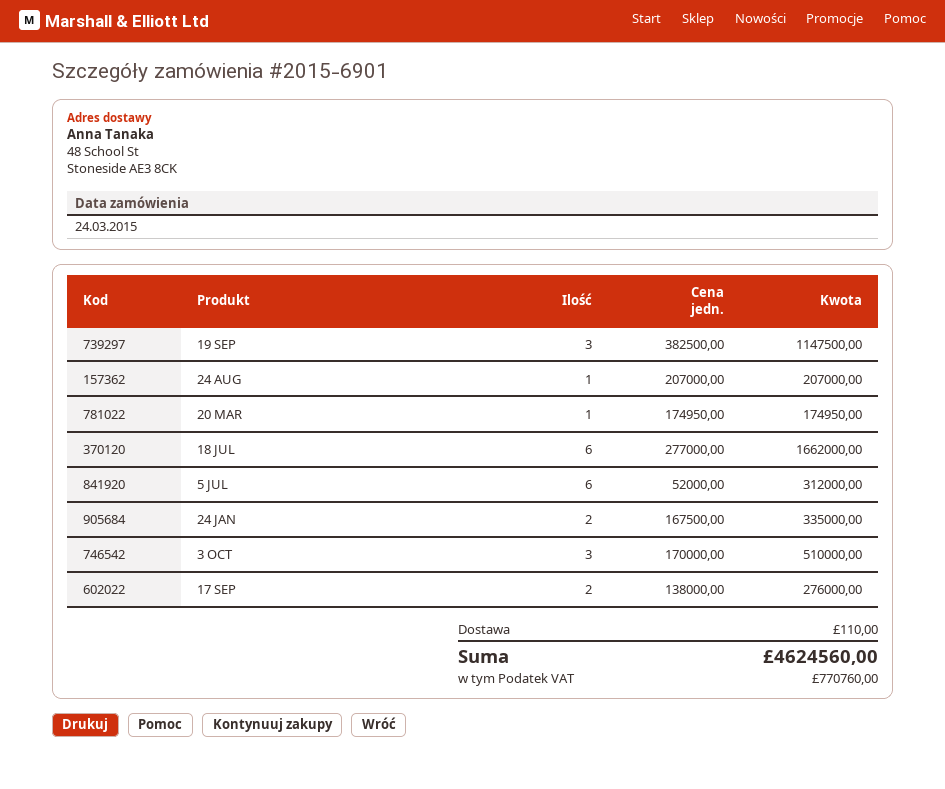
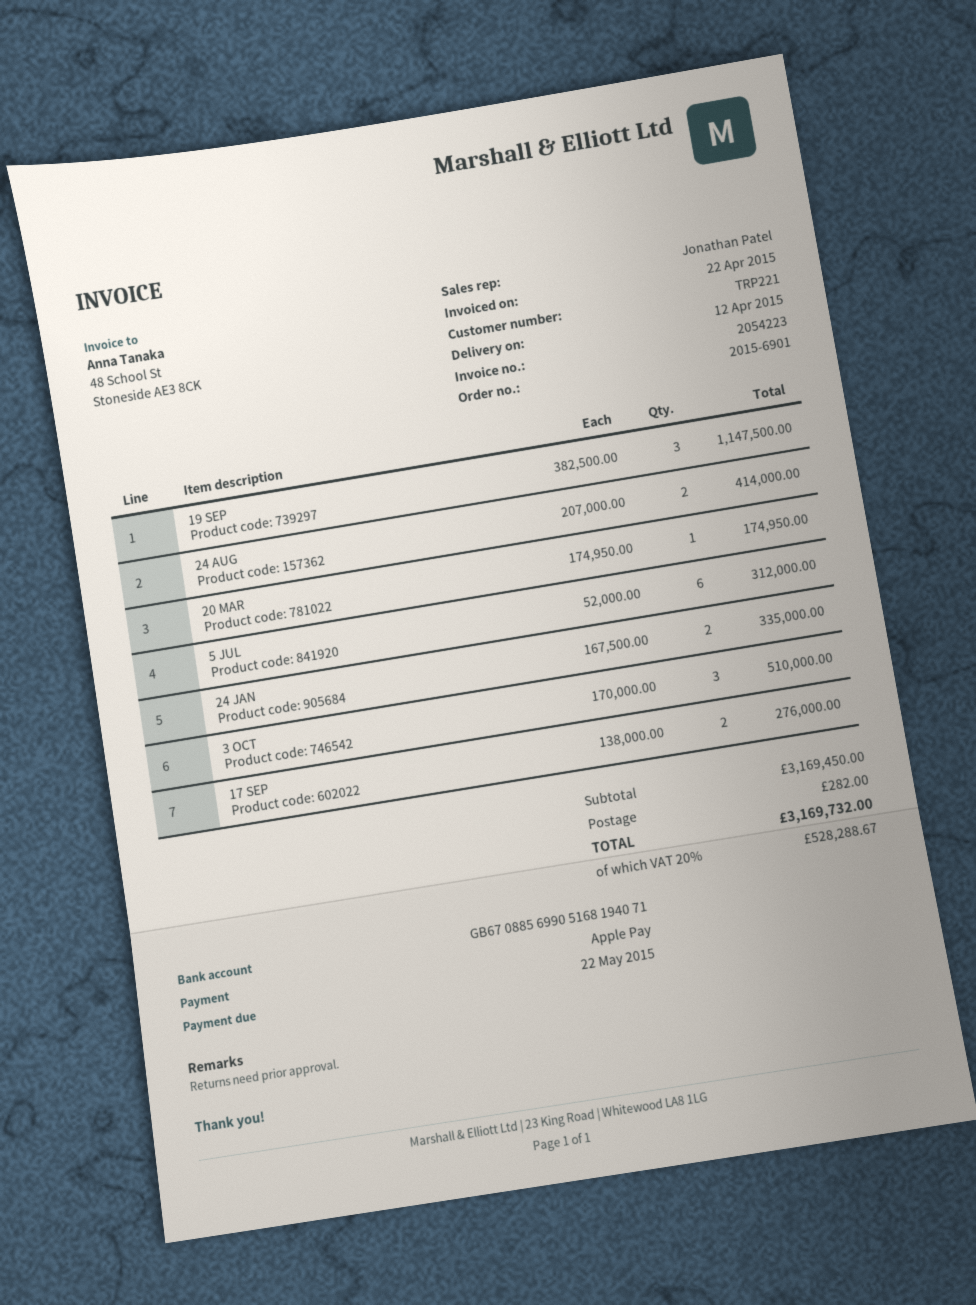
24 AUG: 1 x 207000.00 = 207000.00 -> 2 x 207000.00 = 414000.00
18 JUL: 6 x 277000.00 = 1662000.00 -> none
shipping: 110.00 -> 282.00
tax: 770760.00 -> 528288.67
total: 4624560.00 -> 3169732.00

